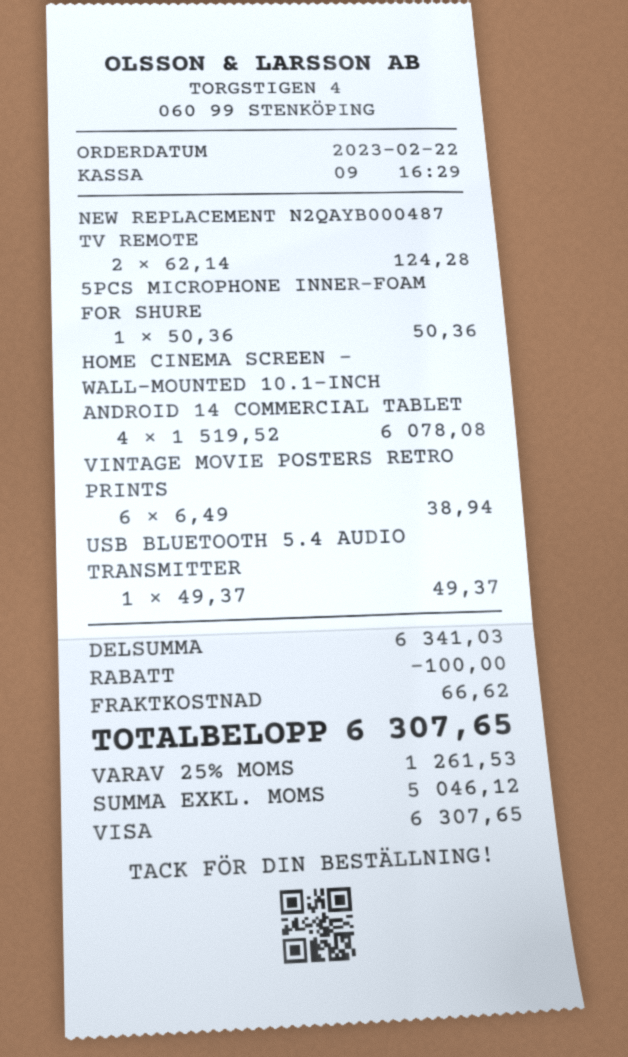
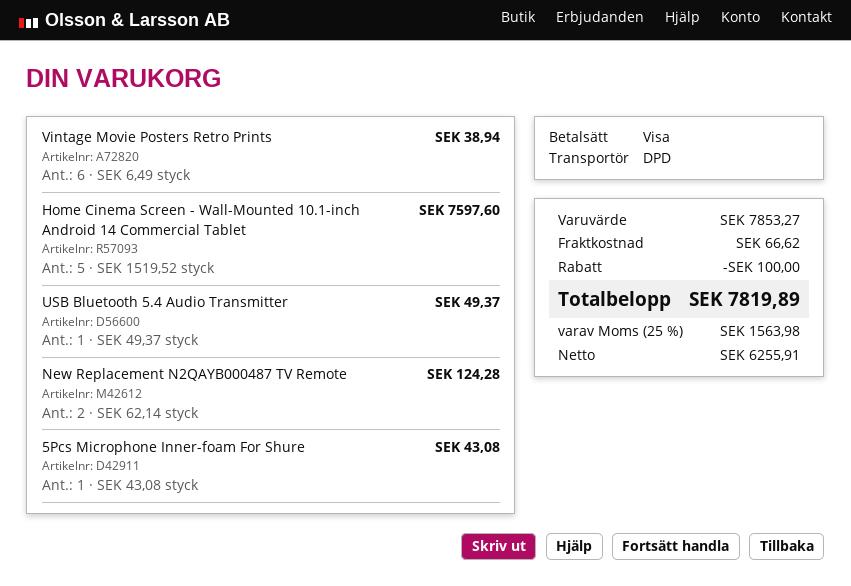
5PCS MICROPHONE INNER-FOAM FOR SHURE: 1 x 50.36 = 50.36 -> 1 x 43.08 = 43.08
HOME CINEMA SCREEN - WALL-MOUNTED 10.1-INCH ANDROID 14 COMMERCIAL TABLET: 4 x 1519.52 = 6078.08 -> 5 x 1519.52 = 7597.60
subtotal: 6341.03 -> 7853.27
net: 5046.12 -> 6255.91
tax: 25% = 1261.53 -> 25% = 1563.98
total: 6307.65 -> 7819.89

